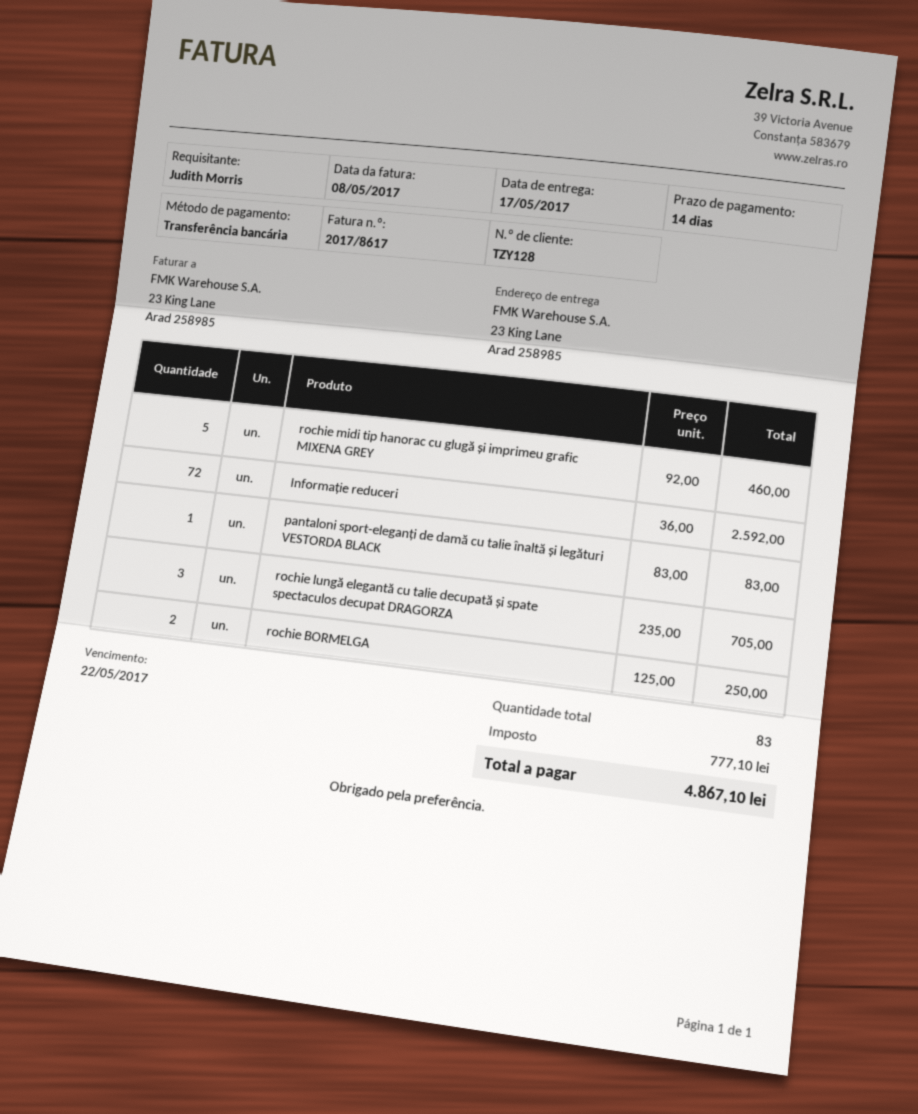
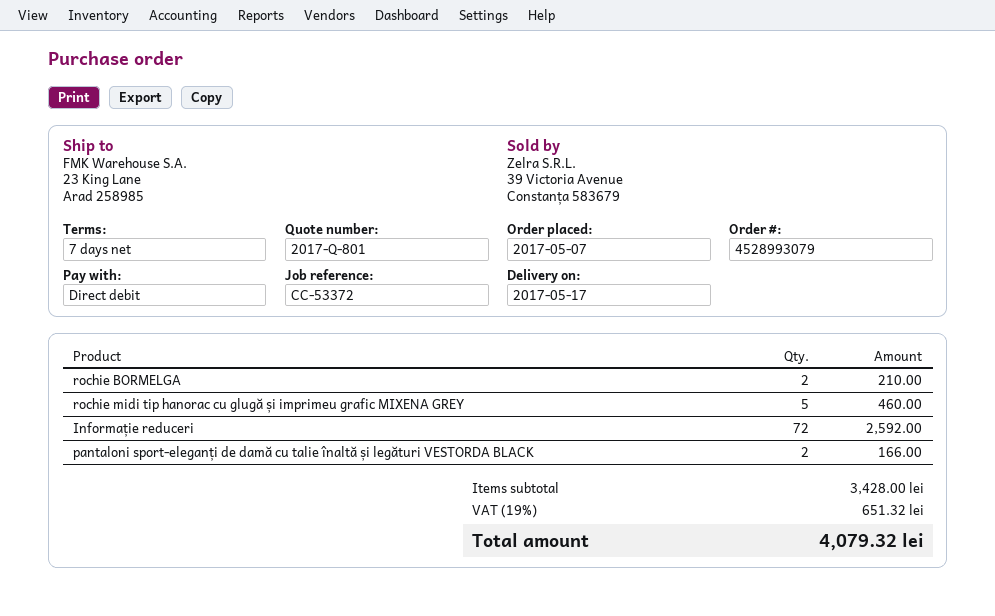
payment terms: 14 days -> 7 days
payment method: bank transfer -> direct debit
pantaloni sport-eleganți de damă cu talie înaltă și legături VESTORDA BLACK: 1 for 83.00 -> 2 for 166.00
rochie lungă elegantă cu talie decupată și spate spectaculos decupat DRAGORZA: 3 for 705.00 -> none
rochie BORMELGA: 2 for 250.00 -> 2 for 210.00
tax: 777.10 -> 651.32
total: 4867.10 -> 4079.32

